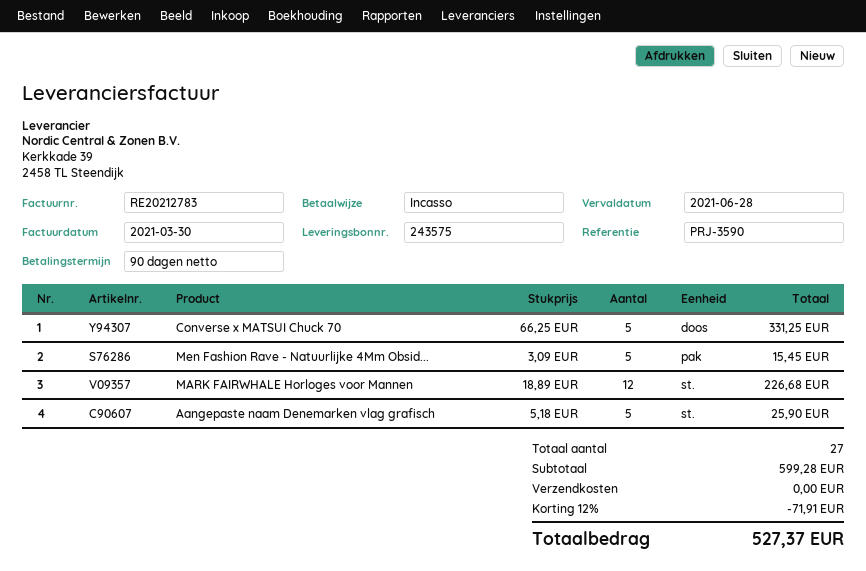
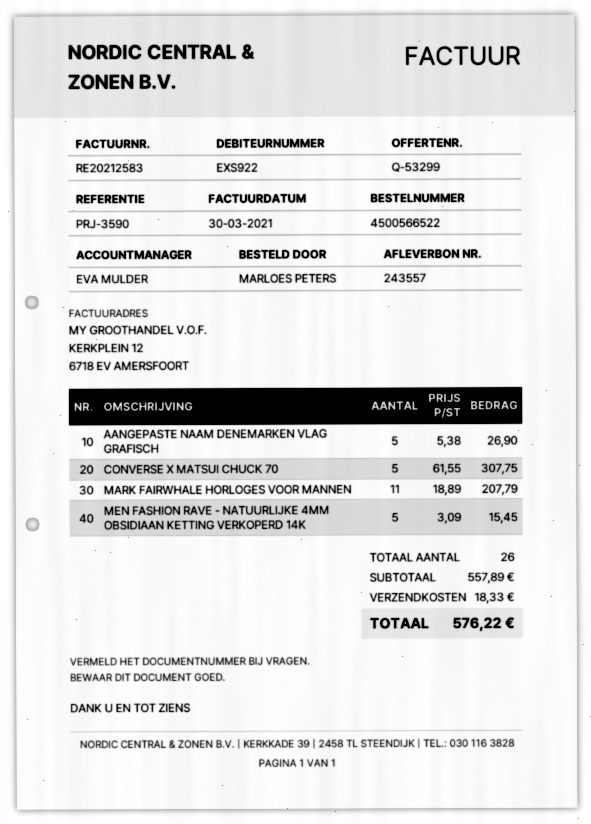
delivery note number: 243575 -> 243557
invoice number: RE20212783 -> RE20212583
Converse x MATSUI Chuck 70: 5 x 66.25 = 331.25 -> 5 x 61.55 = 307.75
MARK FAIRWHALE Horloges voor Mannen: 12 x 18.89 = 226.68 -> 11 x 18.89 = 207.79
Aangepaste naam Denemarken vlag grafisch: 5 x 5.18 = 25.90 -> 5 x 5.38 = 26.90
total quantity: 27 -> 26
subtotal: 599.28 -> 557.89
discount: 12% = 71.91 -> none
shipping: 0.00 -> 18.33
total: 527.37 -> 576.22

